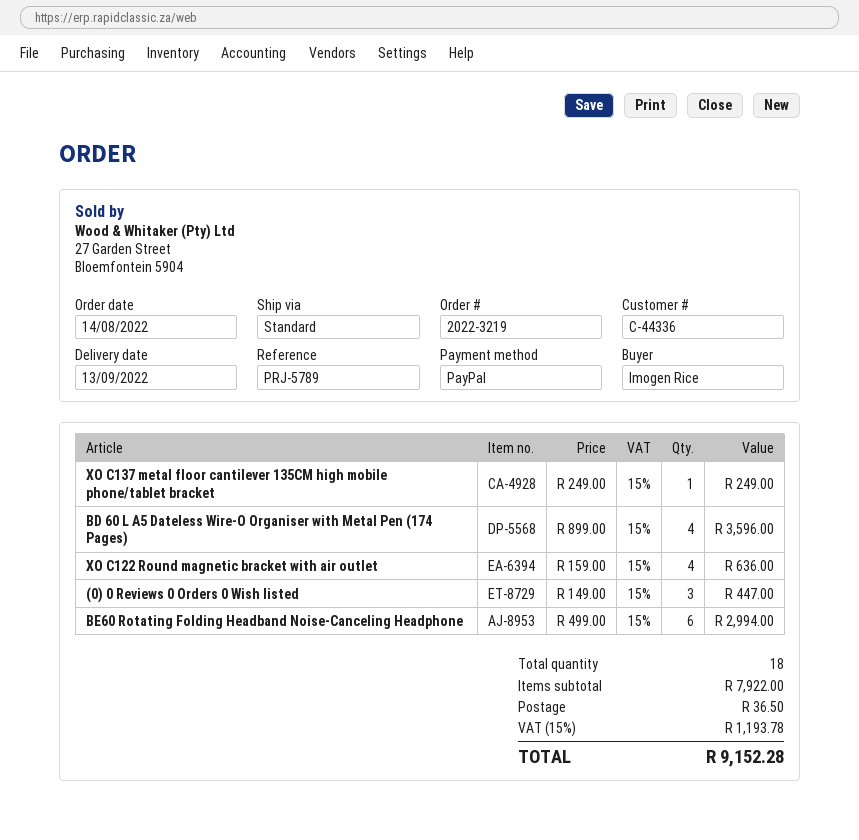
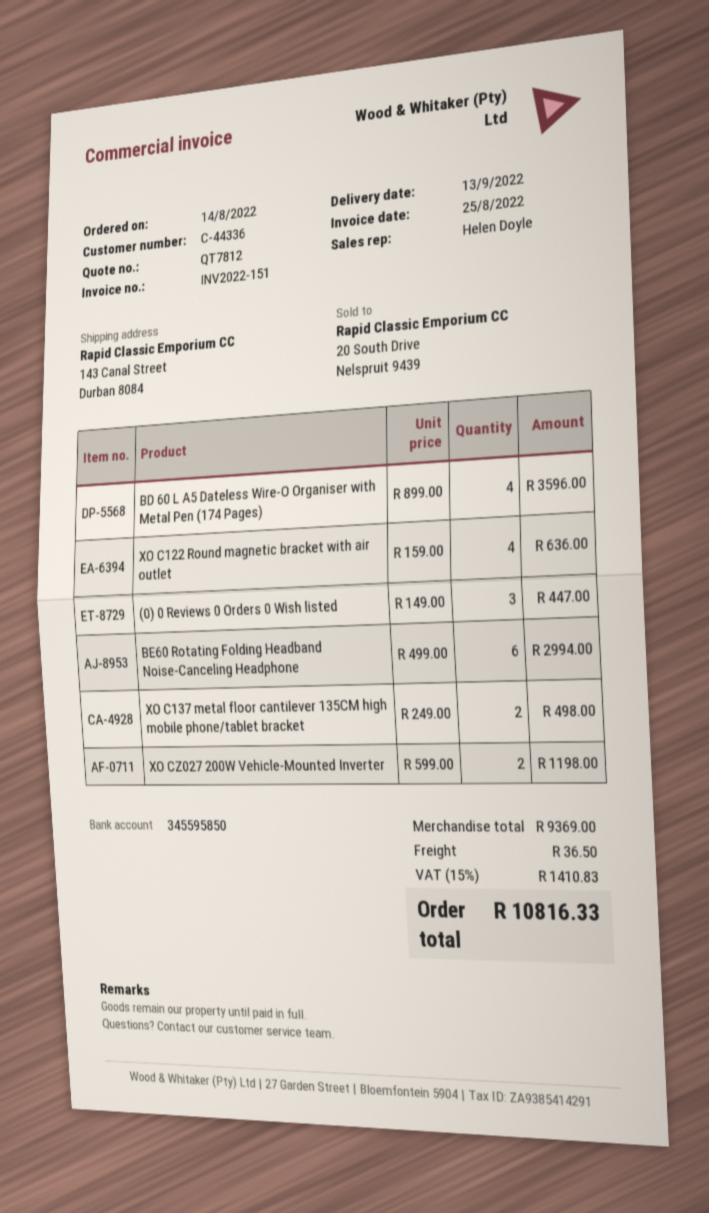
XO C137 metal floor cantilever 135CM high mobile phone/tablet bracket: 1 x 249.00 = 249.00 -> 2 x 249.00 = 498.00
XO CZ027 200W Vehicle-Mounted Inverter: none -> 2 x 599.00 = 1198.00
subtotal: 7922.00 -> 9369.00
tax: 15% = 1193.78 -> 15% = 1410.83
total: 9152.28 -> 10816.33

